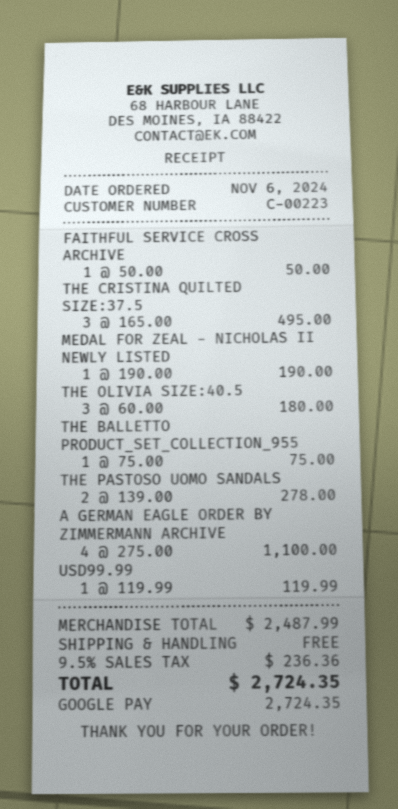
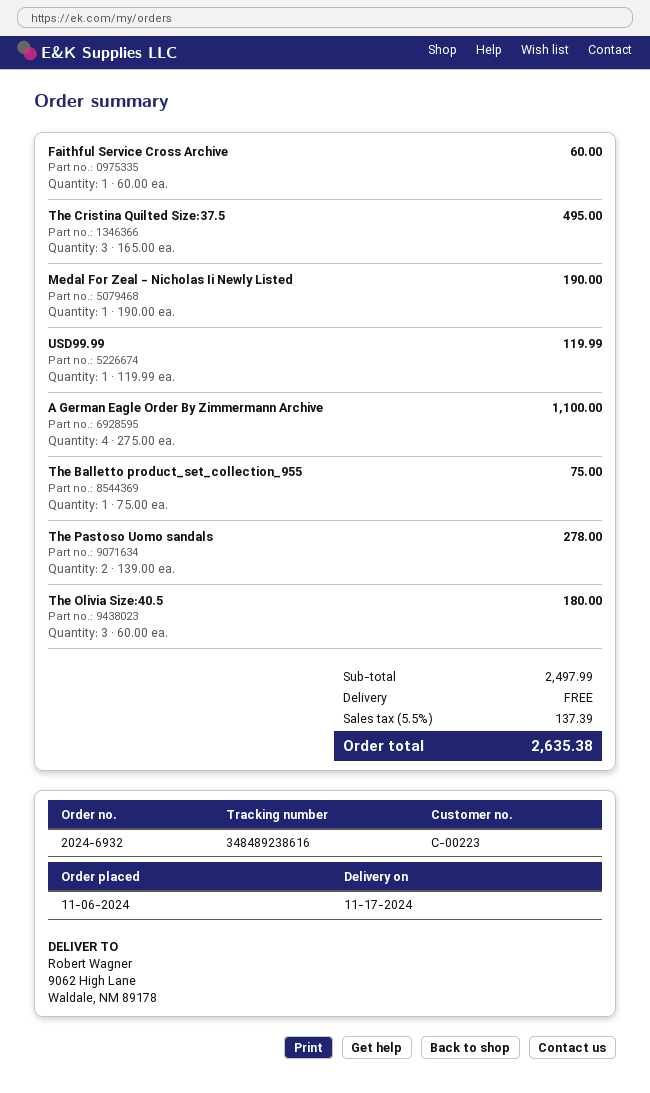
FAITHFUL SERVICE CROSS ARCHIVE: 1 x 50.00 = 50.00 -> 1 x 60.00 = 60.00
subtotal: 2487.99 -> 2497.99
tax: 9.5% = 236.36 -> 5.5% = 137.39
total: 2724.35 -> 2635.38

